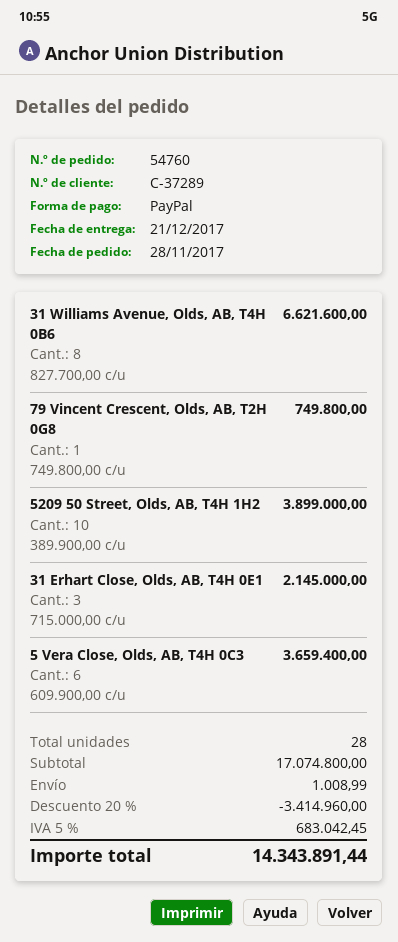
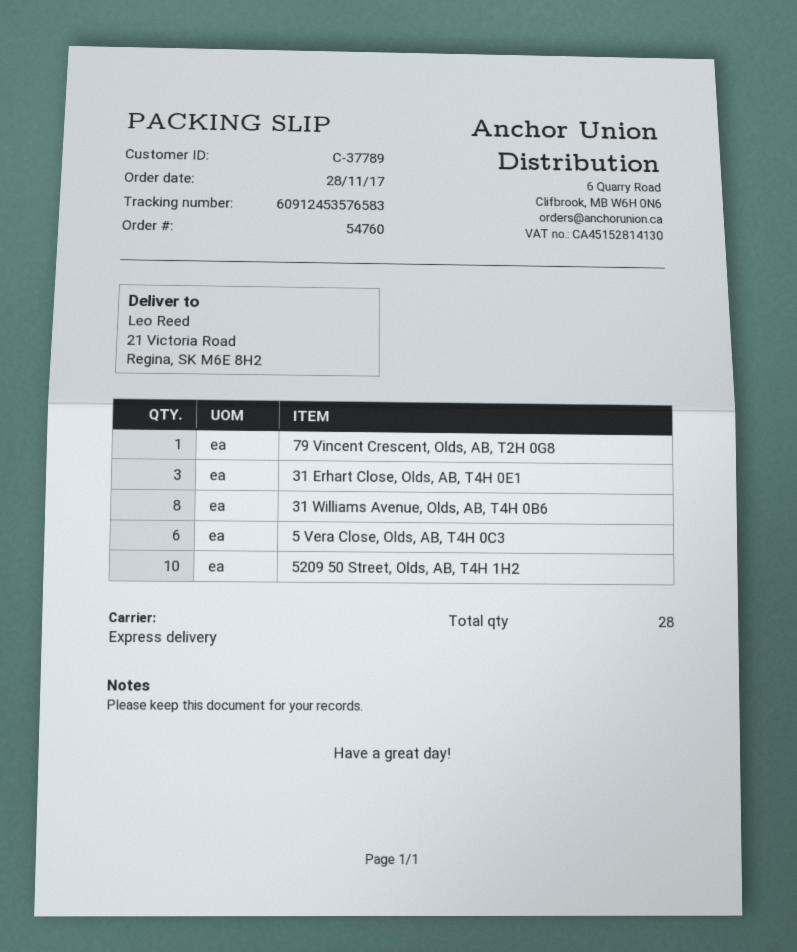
customer number: C-37289 -> C-37789

